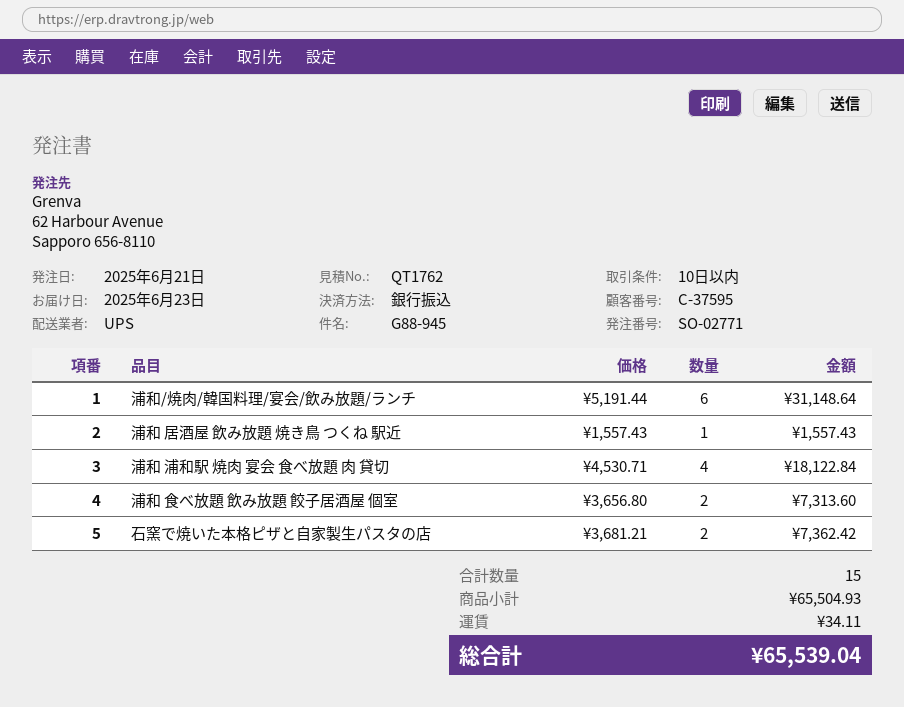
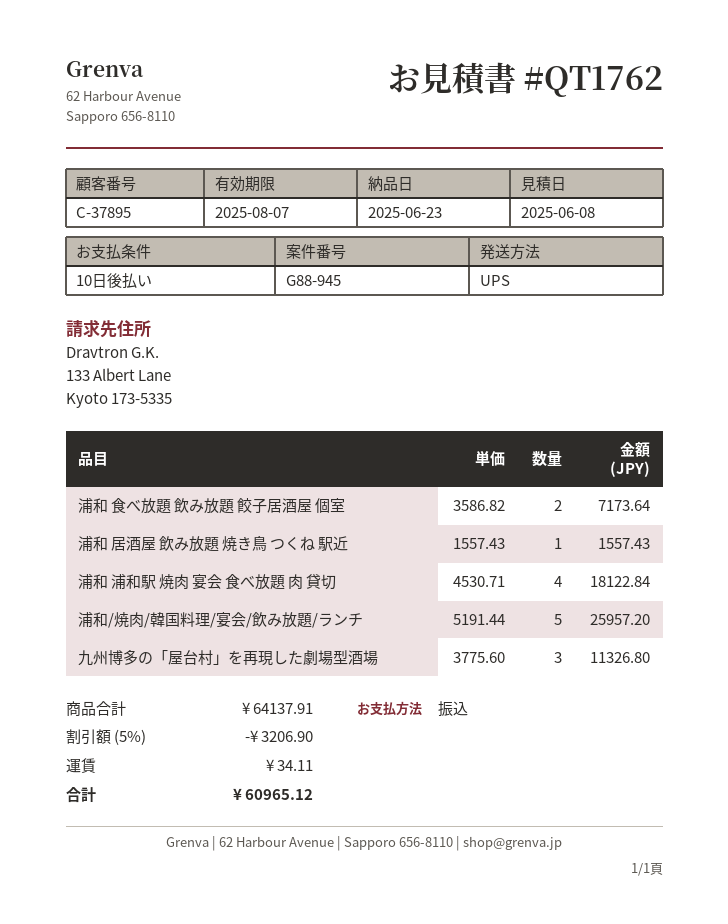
customer number: C-37595 -> C-37895
浦和/焼肉/韓国料理/宴会/飲み放題/ランチ: 6 x 5191.44 = 31148.64 -> 5 x 5191.44 = 25957.20
浦和 食べ放題 飲み放題 餃子居酒屋 個室: 2 x 3656.80 = 7313.60 -> 2 x 3586.82 = 7173.64
石窯で焼いた本格ピザと自家製生パスタの店: 2 x 3681.21 = 7362.42 -> none
九州博多の「屋台村」を再現した劇場型酒場: none -> 3 x 3775.60 = 11326.80
subtotal: 65504.93 -> 64137.91
discount: none -> 5% = 3206.90
total: 65539.04 -> 60965.12

